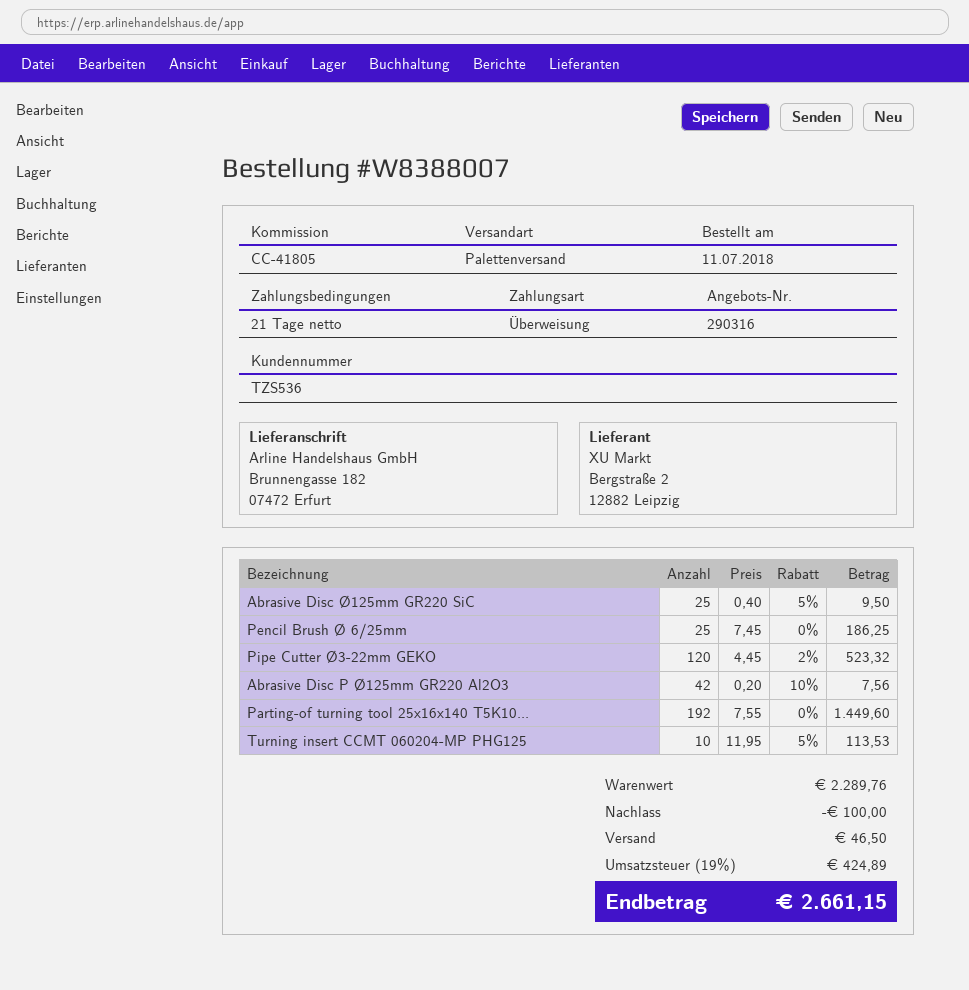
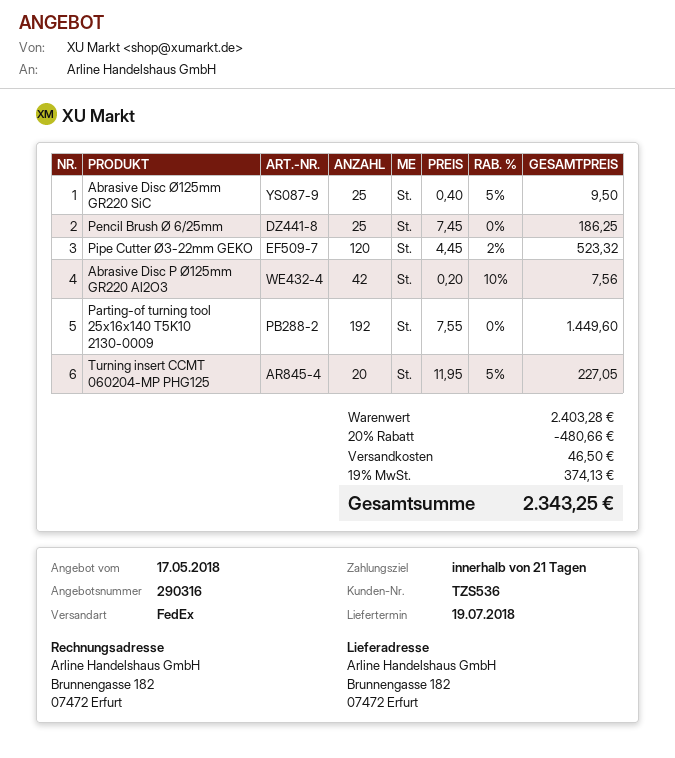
shipping method: pallet freight -> FedEx
Turning insert CCMT 060204-MP PHG125: 10 x 11.95 - 5% = 113.53 -> 20 x 11.95 - 5% = 227.05
subtotal: 2289.76 -> 2403.28
discount: 100.00 -> 480.66
tax: 19% = 424.89 -> 19% = 374.13
total: 2661.15 -> 2343.25

